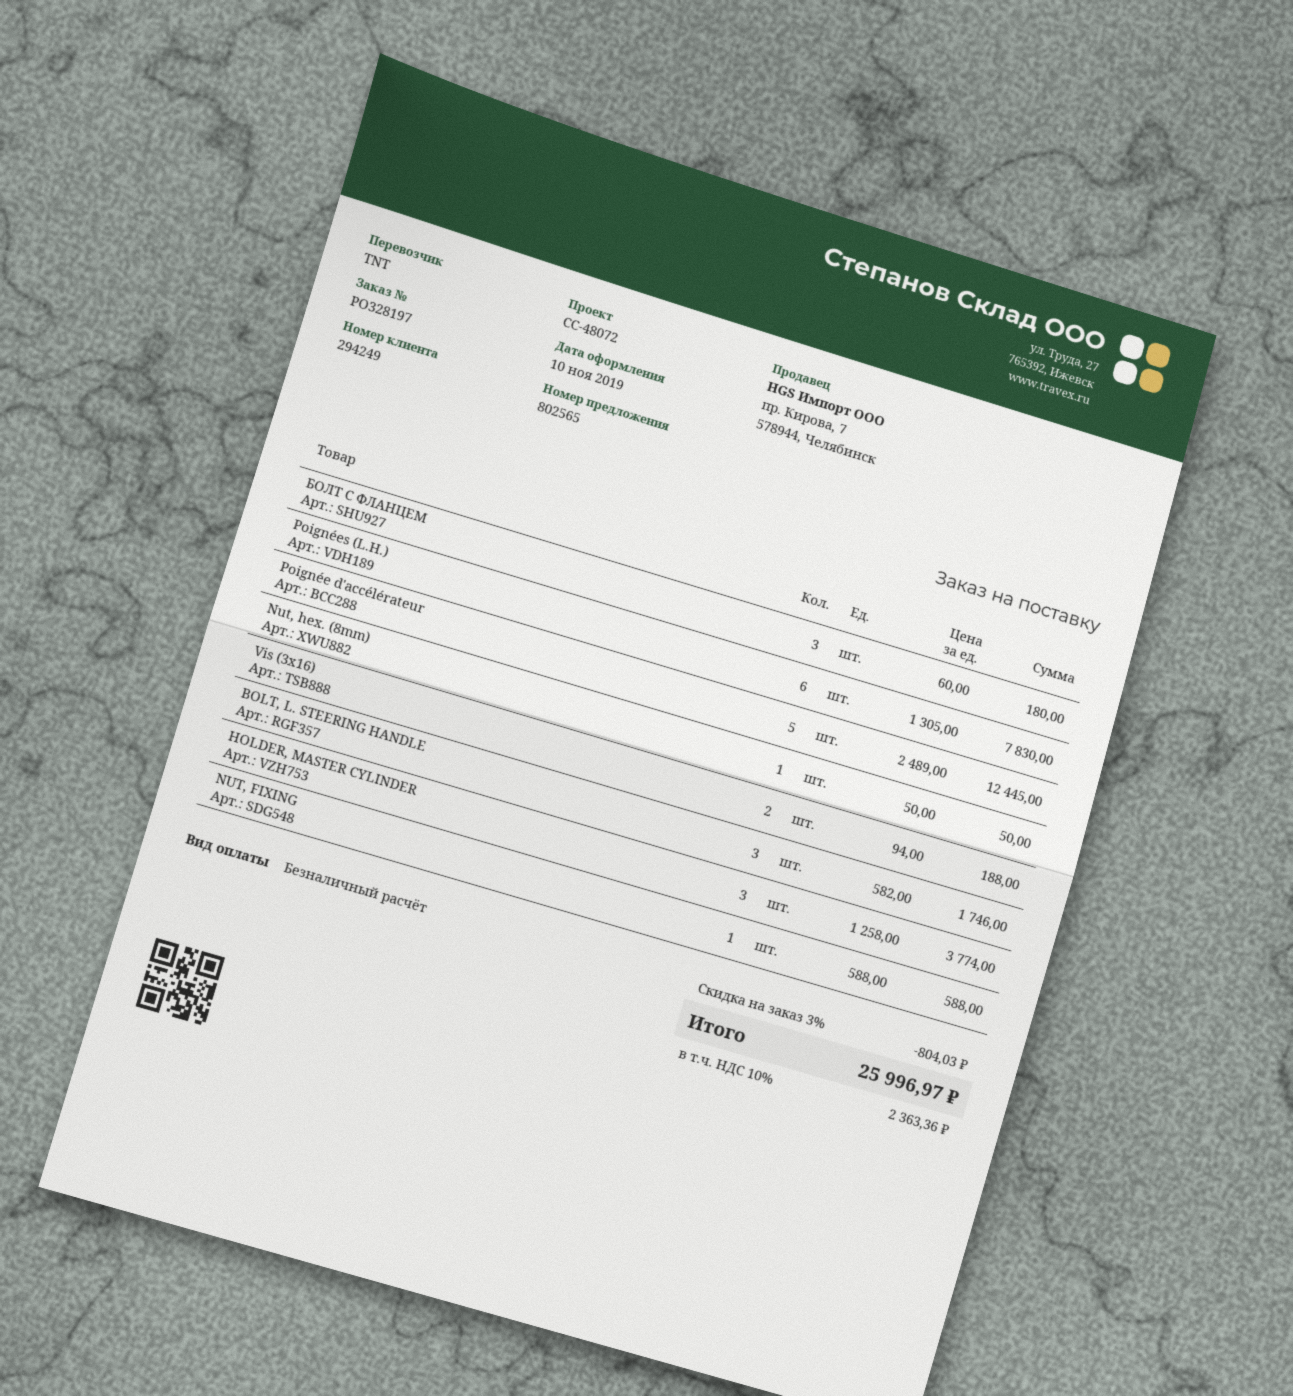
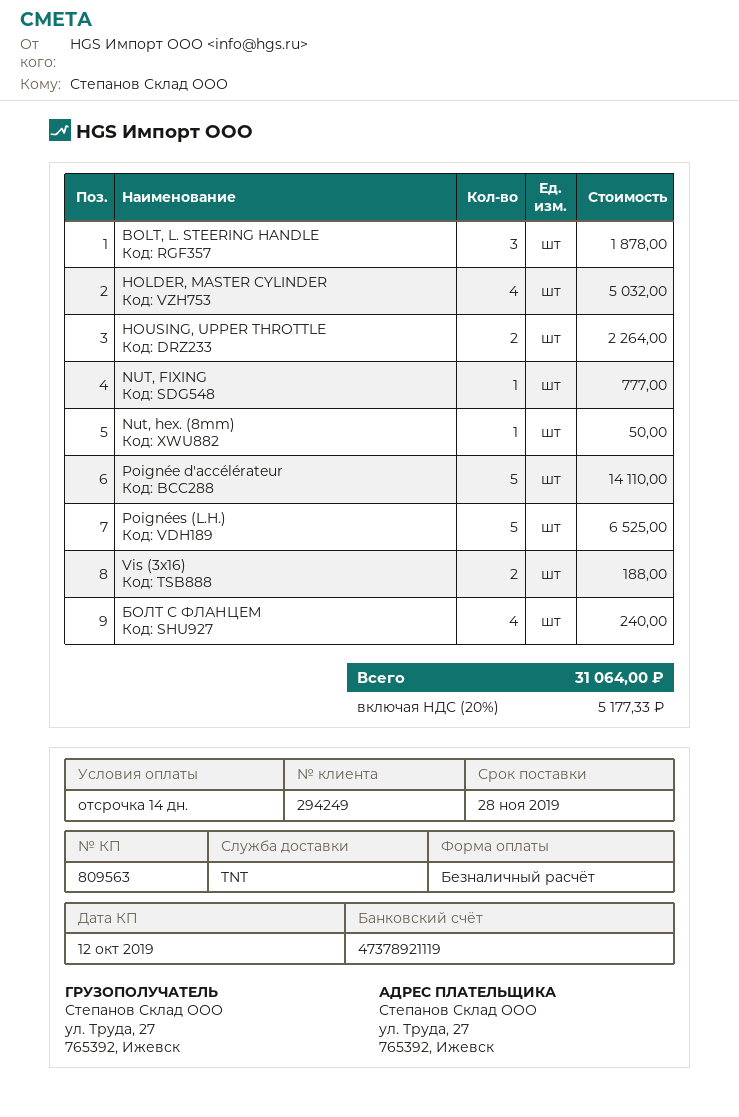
quote number: 802565 -> 809563
БОЛТ С ФЛАНЦЕМ: 3 for 180.00 -> 4 for 240.00
Poignées (L.H.): 6 for 7830.00 -> 5 for 6525.00
Poignée d'accélérateur: 5 for 12445.00 -> 5 for 14110.00
BOLT, L. STEERING HANDLE: 3 for 1746.00 -> 3 for 1878.00
HOLDER, MASTER CYLINDER: 3 for 3774.00 -> 4 for 5032.00
NUT, FIXING: 1 for 588.00 -> 1 for 777.00
HOUSING, UPPER THROTTLE: none -> 2 for 2264.00
discount: 3% = 804.03 -> none
tax: 10% = 2363.36 -> 20% = 5177.33
total: 25996.97 -> 31064.00

